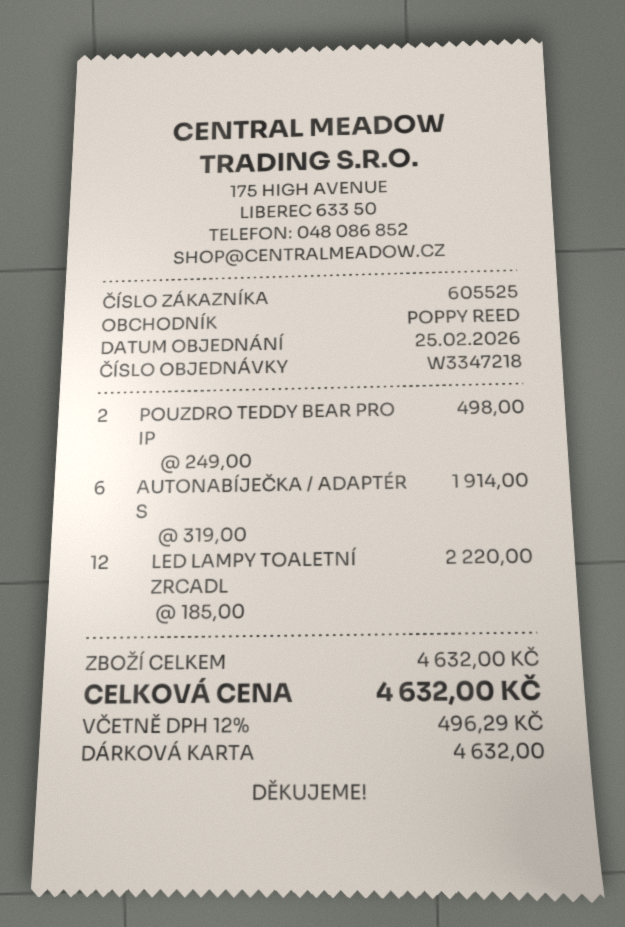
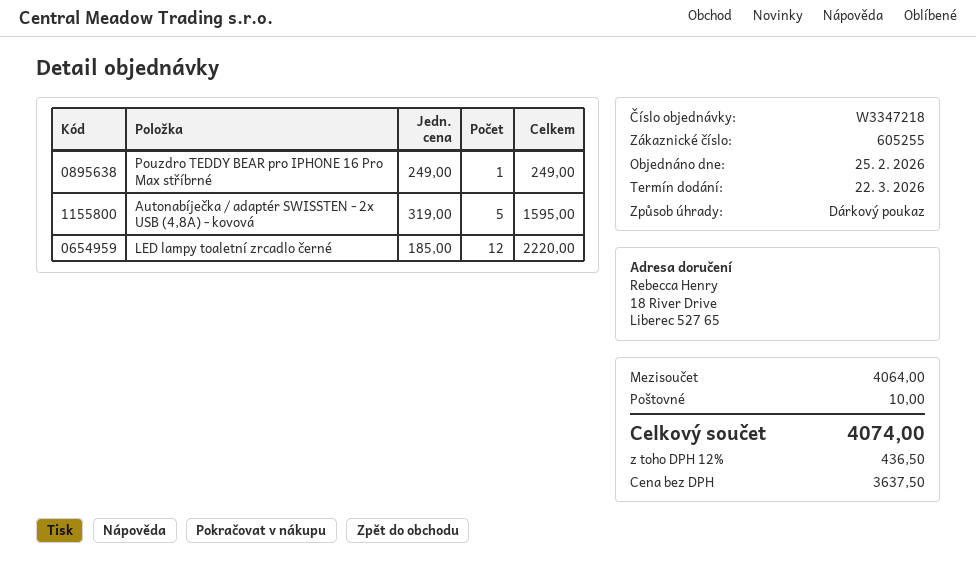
customer number: 605525 -> 605255
POUZDRO TEDDY BEAR PRO IP: 2 x 249.00 = 498.00 -> 1 x 249.00 = 249.00
AUTONABÍJEČKA / ADAPTÉR S: 6 x 319.00 = 1914.00 -> 5 x 319.00 = 1595.00
subtotal: 4632.00 -> 4064.00
shipping: none -> 10.00
tax: 12% = 496.29 -> 12% = 436.50
total: 4632.00 -> 4074.00

